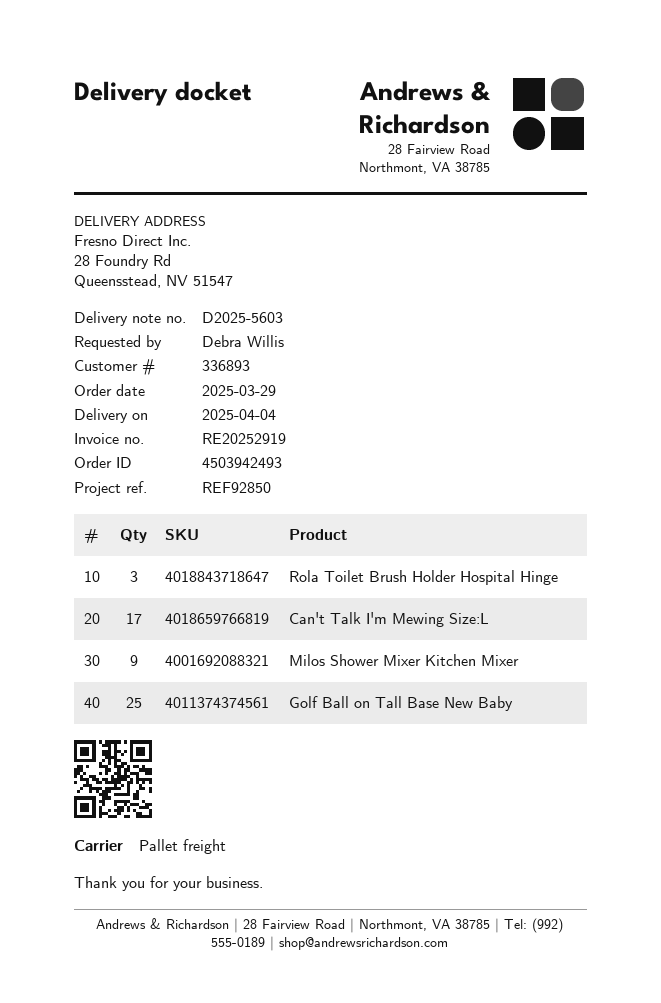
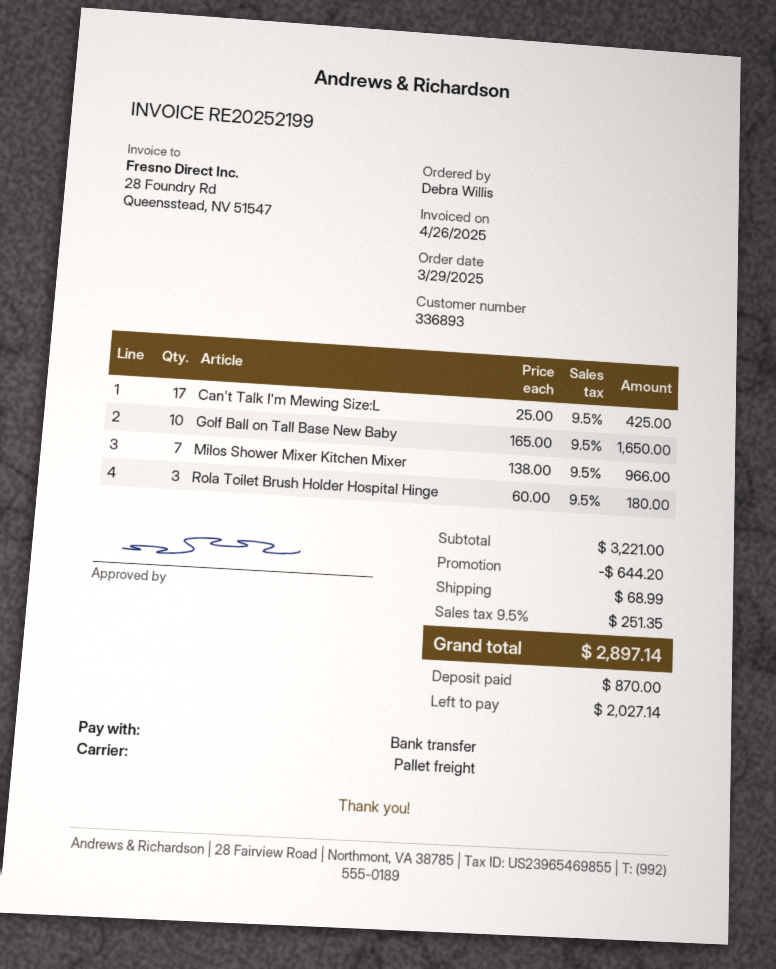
invoice number: RE20252919 -> RE20252199
Milos Shower Mixer Kitchen Mixer: 9 -> 7
Golf Ball on Tall Base New Baby: 25 -> 10

